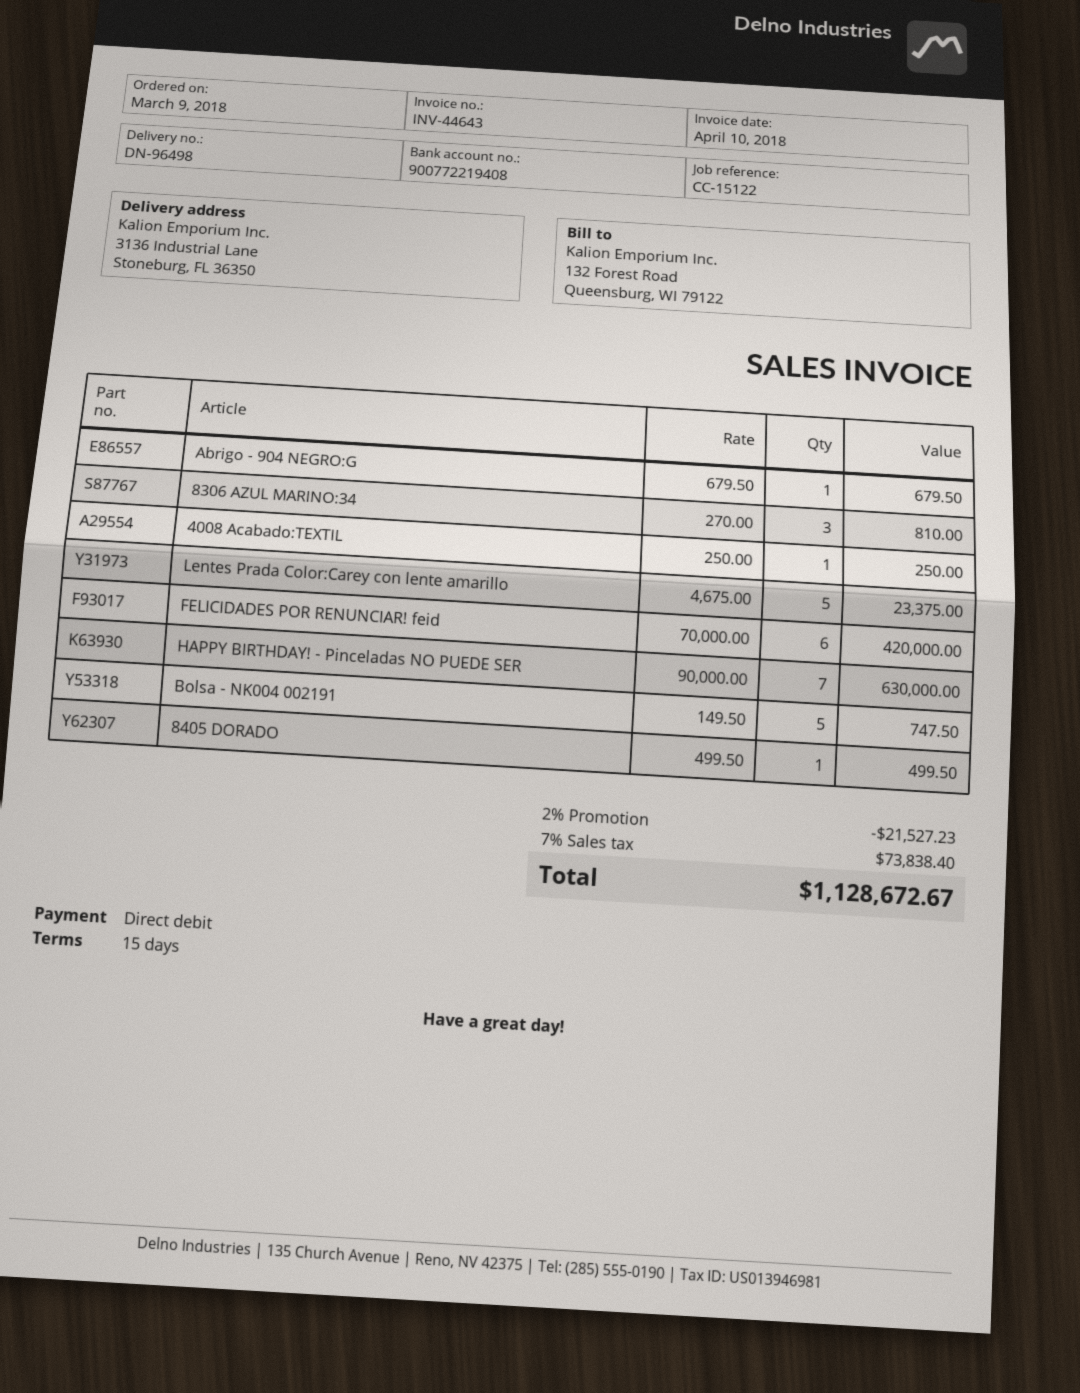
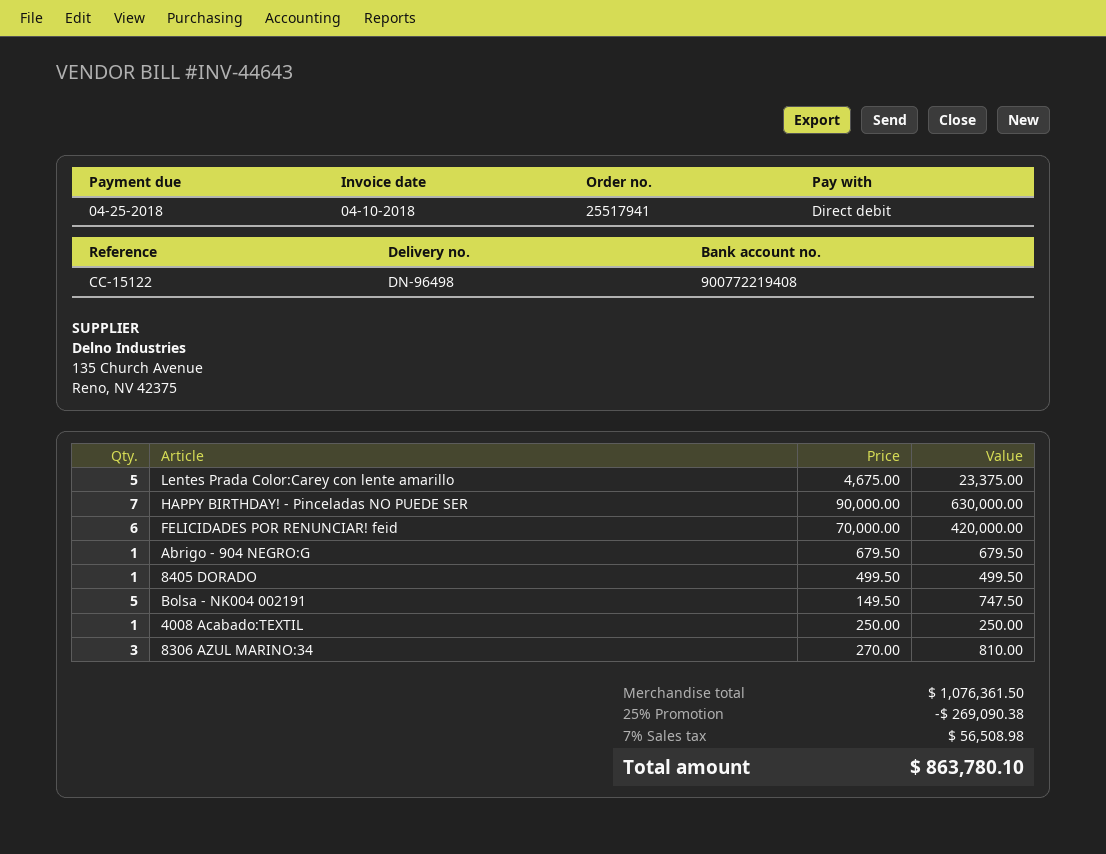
discount: 2% = 21527.23 -> 25% = 269090.38
tax: 7% = 73838.40 -> 7% = 56508.98
total: 1128672.67 -> 863780.10

